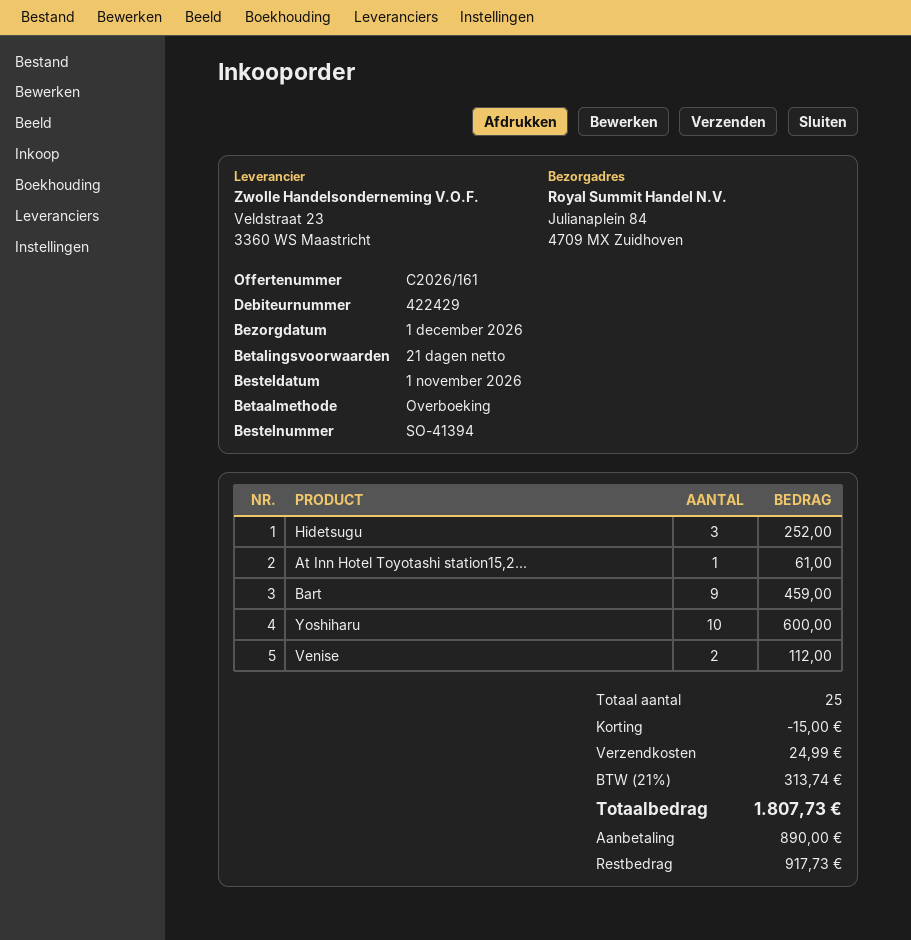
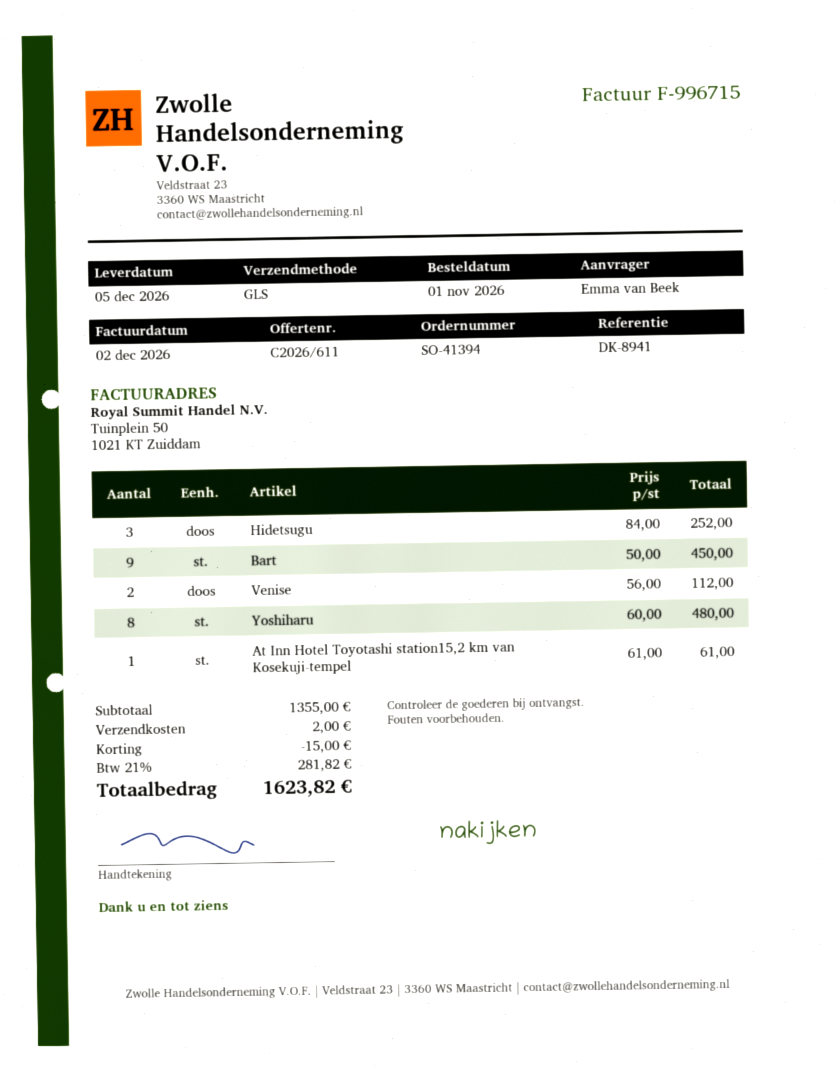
quote number: C2026/161 -> C2026/611
delivery date: 2026-12-01 -> 2026-12-05
Bart: 9 for 459.00 -> 9 for 450.00
Yoshiharu: 10 for 600.00 -> 8 for 480.00
shipping: 24.99 -> 2.00
tax: 21% = 313.74 -> 21% = 281.82
total: 1807.73 -> 1623.82

